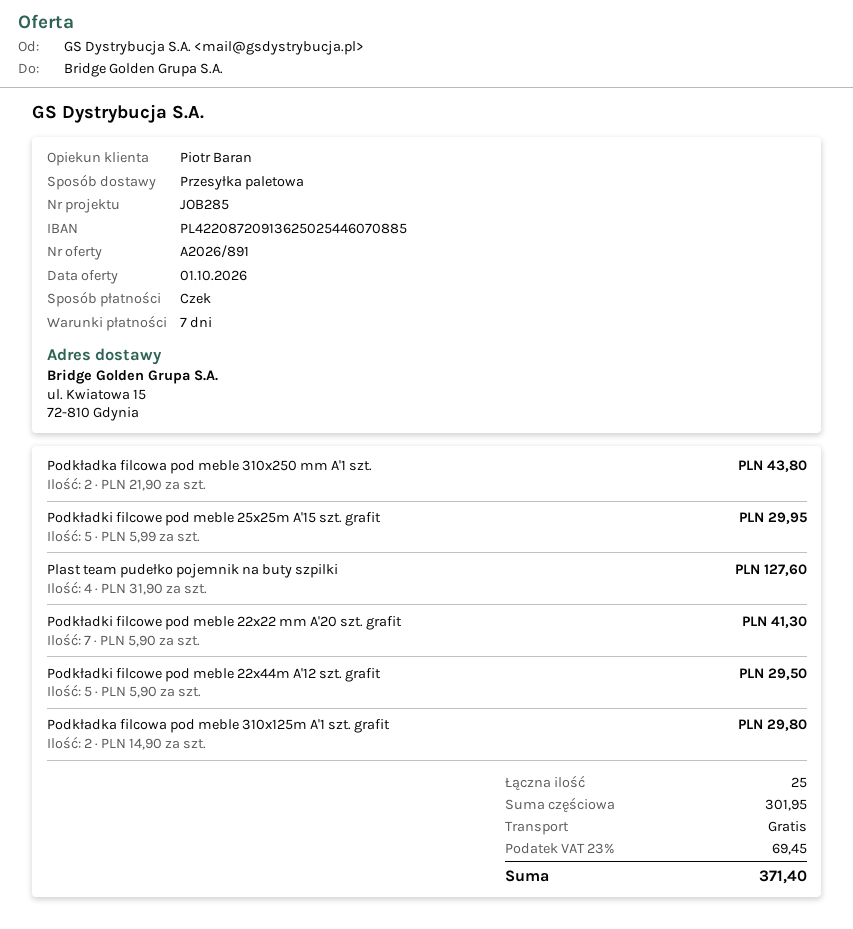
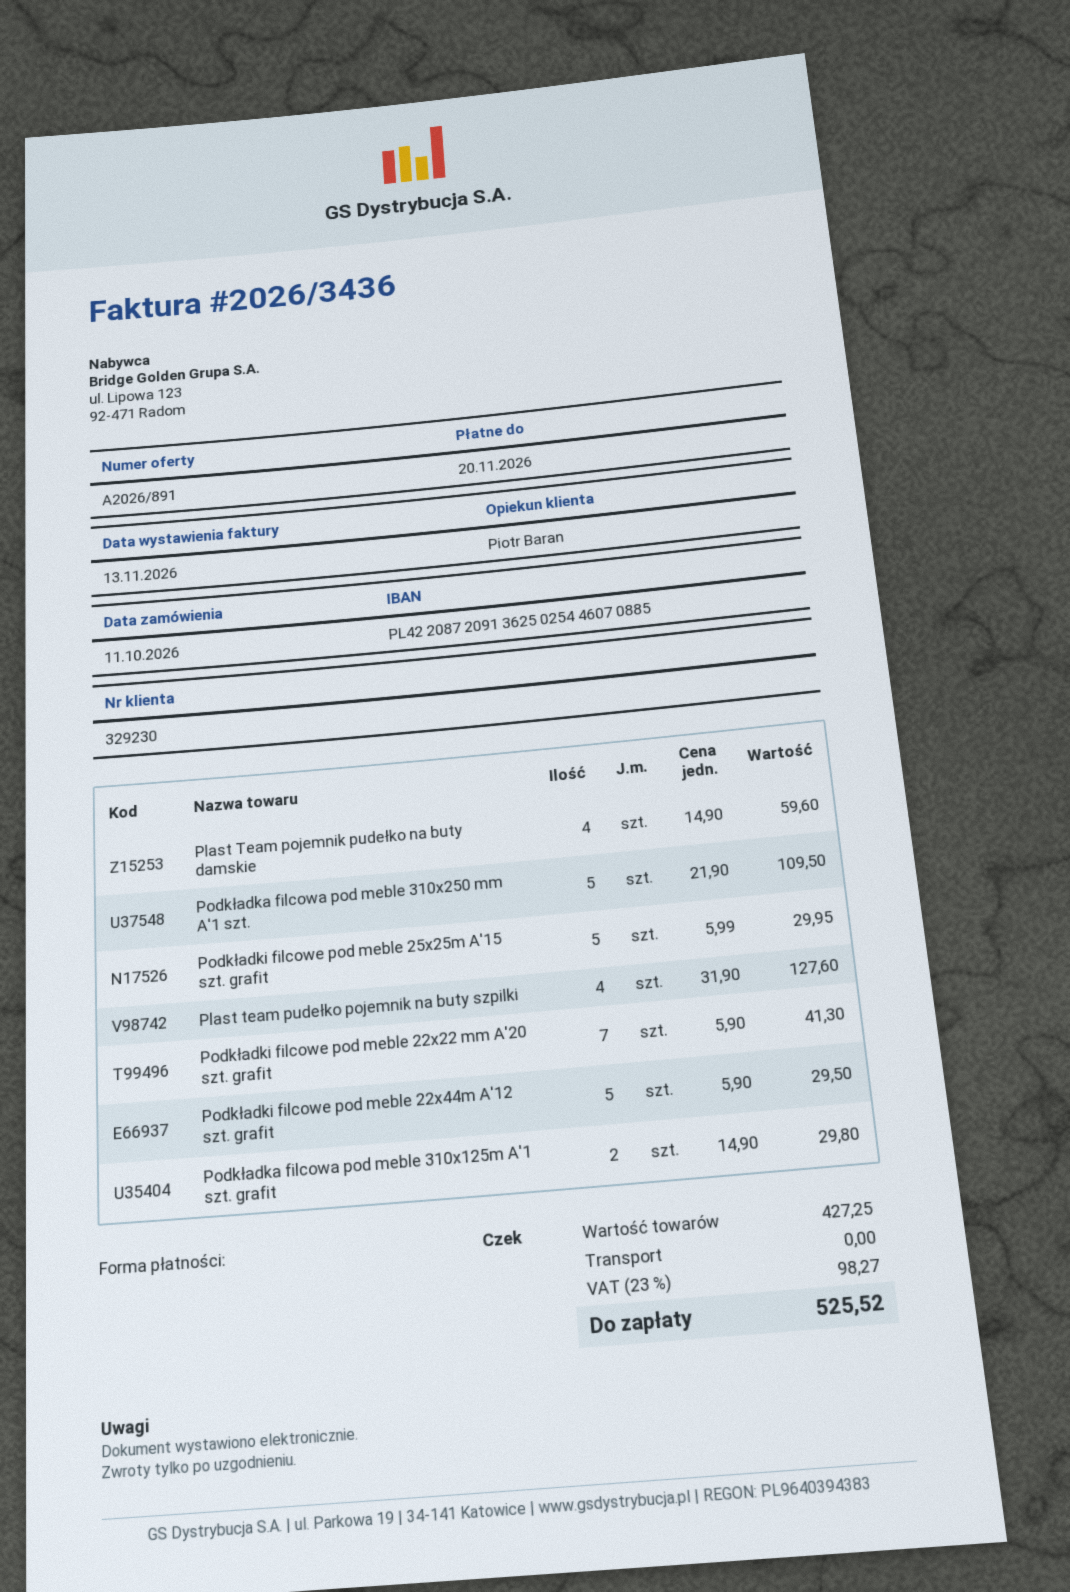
Podkładka filcowa pod meble 310x250 mm A'1 szt.: 2 x 21.90 = 43.80 -> 5 x 21.90 = 109.50
Plast Team pojemnik pudełko na buty damskie: none -> 4 x 14.90 = 59.60
subtotal: 301.95 -> 427.25
tax: 23% = 69.45 -> 23% = 98.27
total: 371.40 -> 525.52

